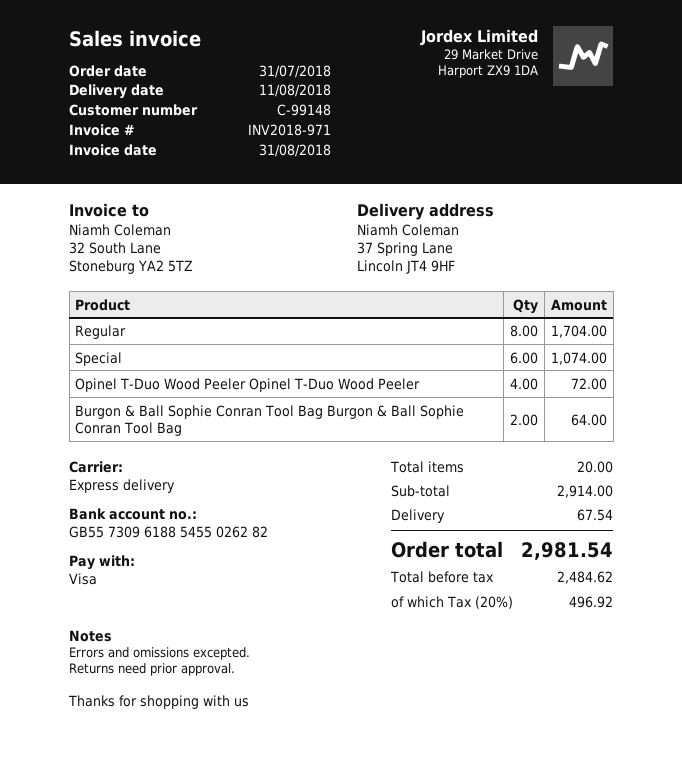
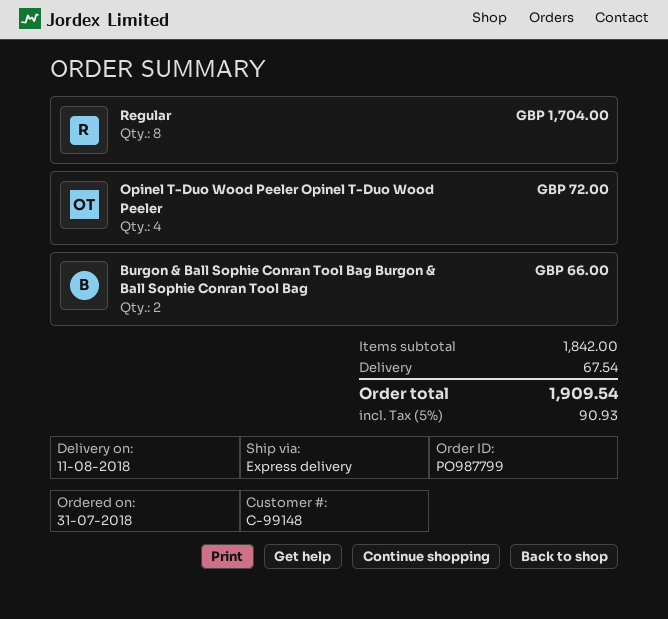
Special: 6 for 1074.00 -> none
Burgon & Ball Sophie Conran Tool Bag Burgon & Ball Sophie Conran Tool Bag: 2 for 64.00 -> 2 for 66.00
subtotal: 2914.00 -> 1842.00
tax: 20% = 496.92 -> 5% = 90.93
total: 2981.54 -> 1909.54

